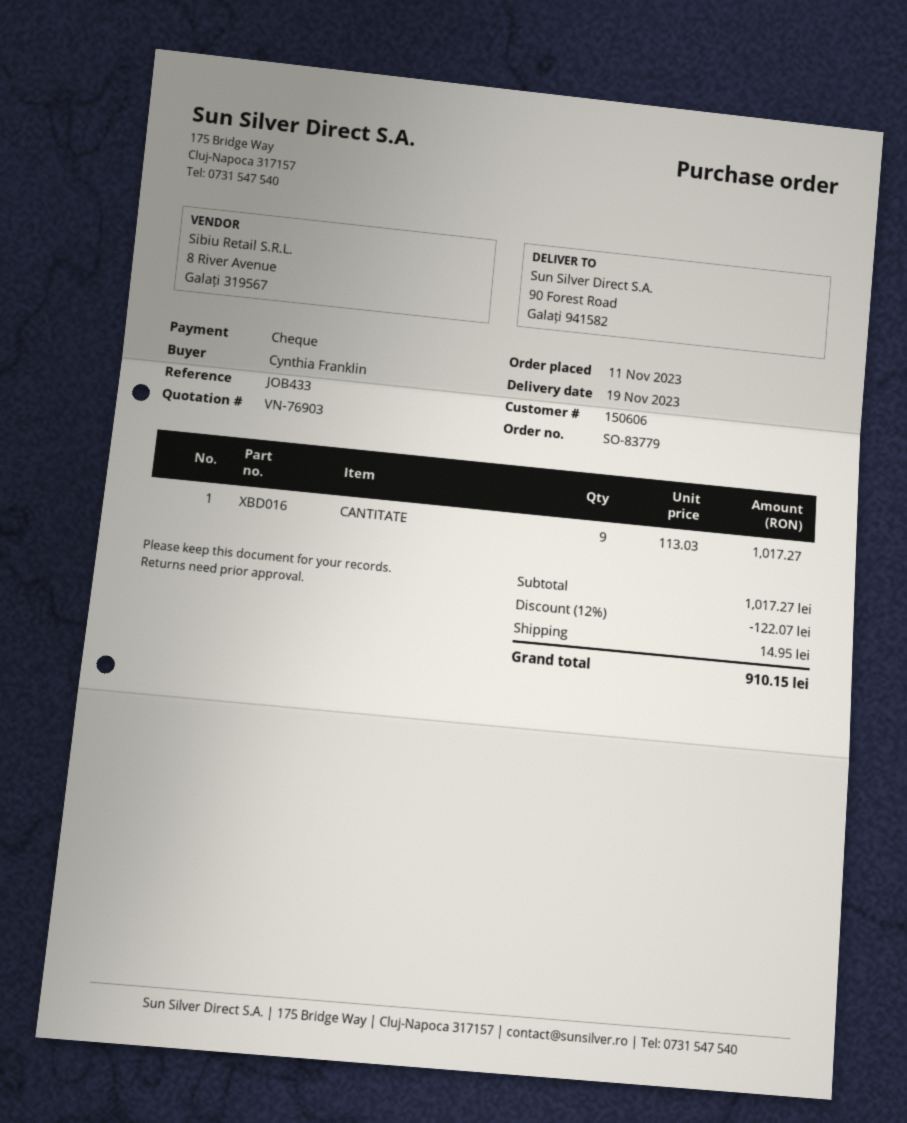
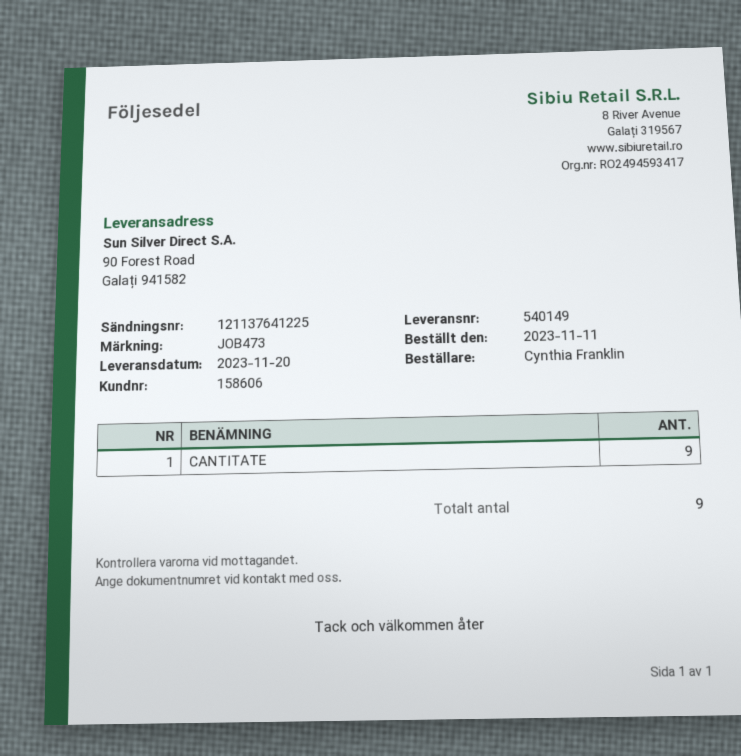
delivery date: 2023-11-19 -> 2023-11-20
customer number: 150606 -> 158606
reference: JOB433 -> JOB473

